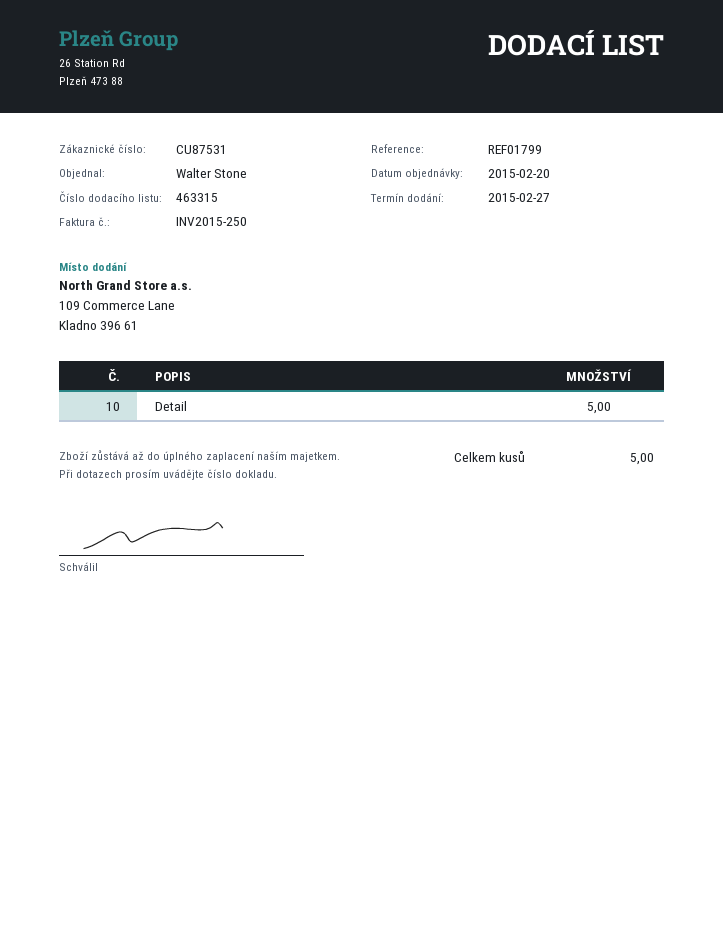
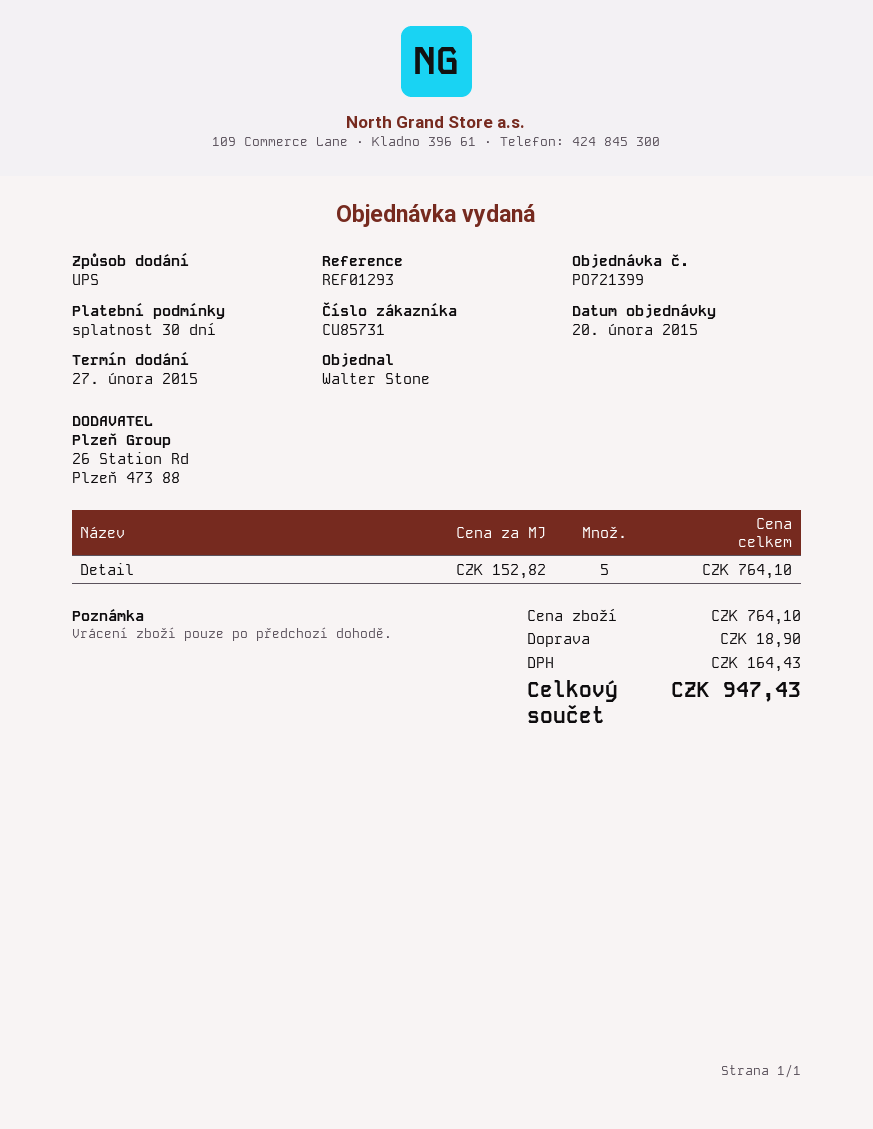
customer number: CU87531 -> CU85731
reference: REF01799 -> REF01293

